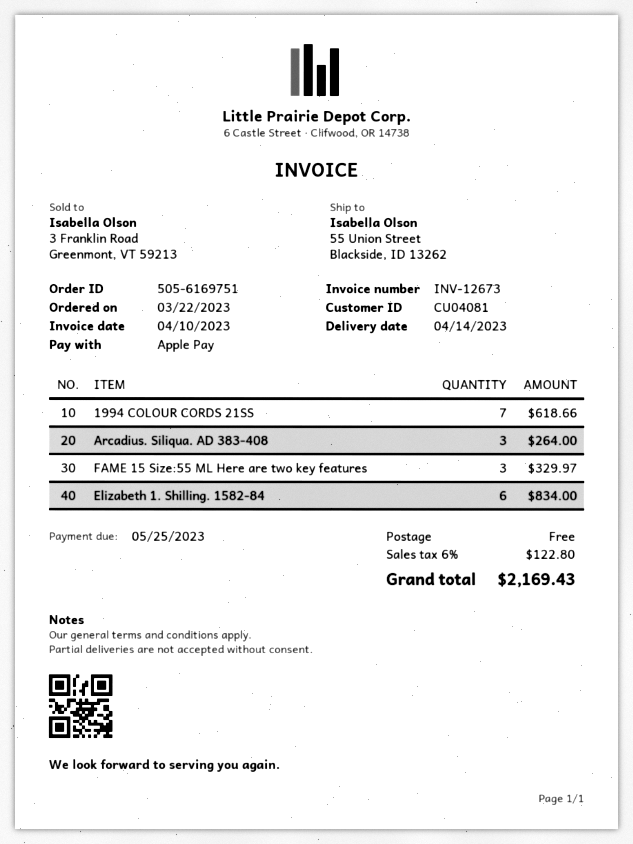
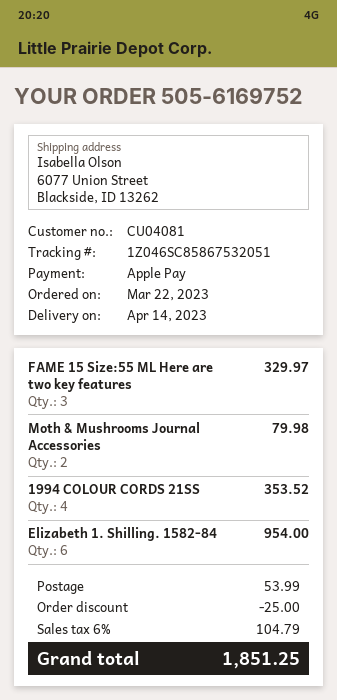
order number: 505-6169751 -> 505-6169752
ship to: 55 Union Street, Blackside, ID 13262 -> 6077 Union Street, Blackside, ID 13262
1994 COLOUR CORDS 21SS: 7 for 618.66 -> 4 for 353.52
Arcadius. Siliqua. AD 383-408: 3 for 264.00 -> none
Elizabeth 1. Shilling. 1582-84: 6 for 834.00 -> 6 for 954.00
Moth & Mushrooms Journal Accessories: none -> 2 for 79.98
discount: none -> 25.00
shipping: 0.00 -> 53.99
tax: 6% = 122.80 -> 6% = 104.79
total: 2169.43 -> 1851.25

